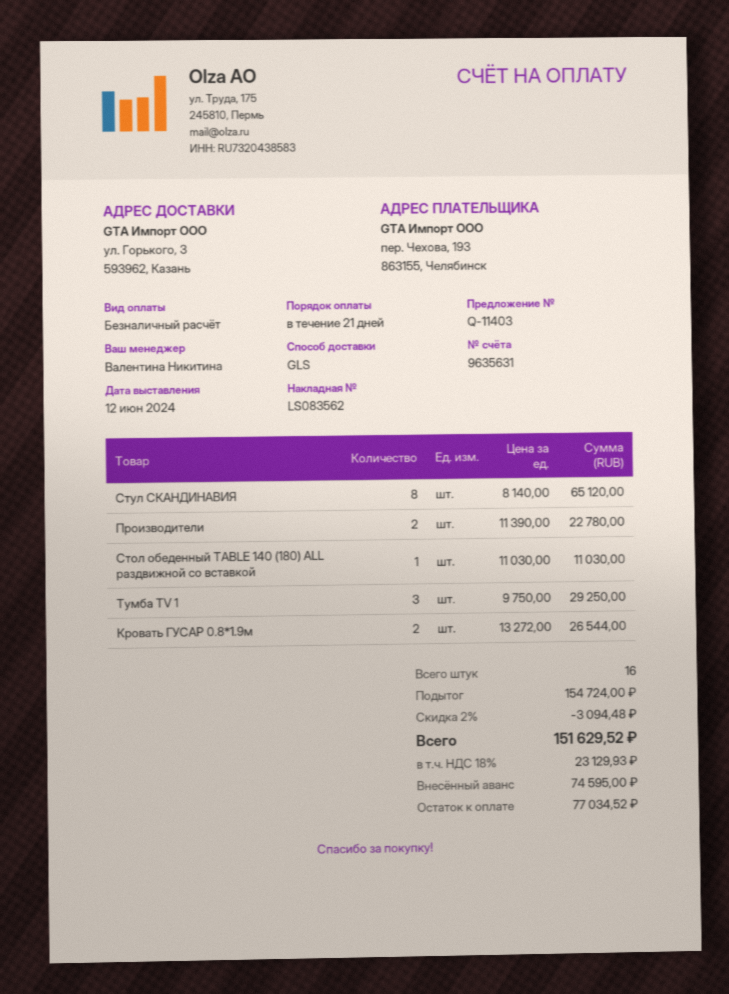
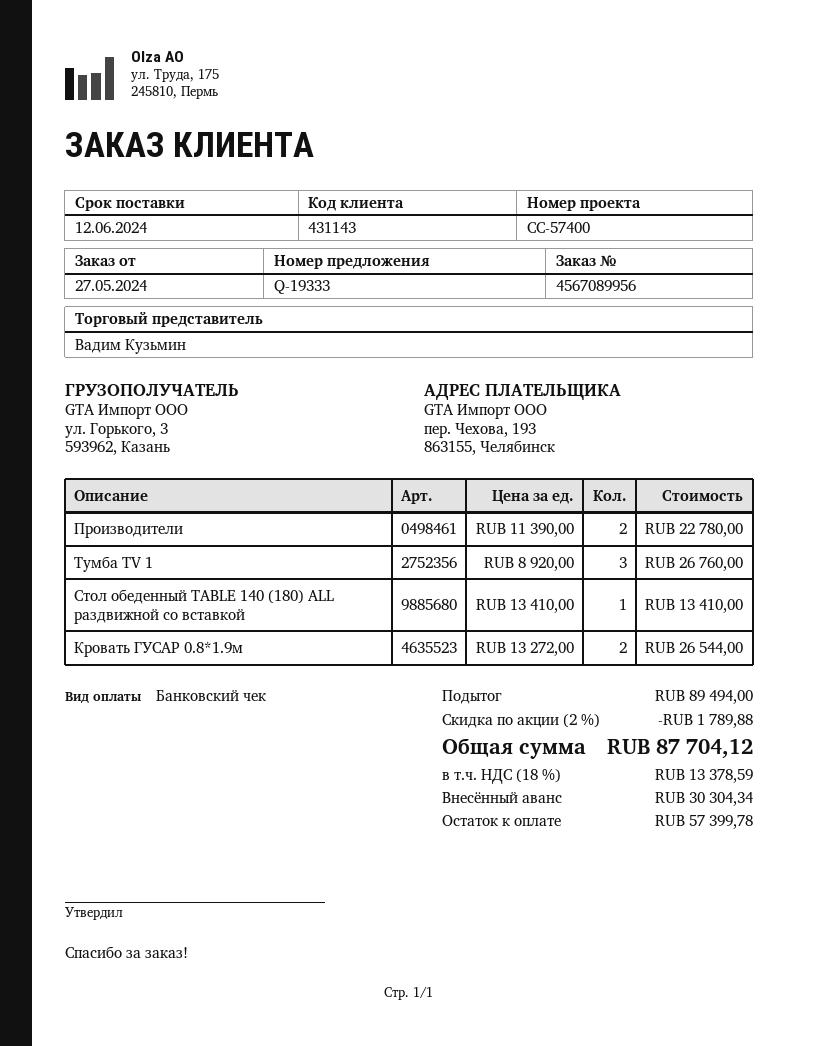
quote number: Q-11403 -> Q-19333
sales rep: Валентина Никитина -> Вадим Кузьмин
payment method: bank transfer -> cheque
Стул СКАНДИНАВИЯ: 8 x 8140.00 = 65120.00 -> none
Стол обеденный TABLE 140 (180) ALL раздвижной со вставкой: 1 x 11030.00 = 11030.00 -> 1 x 13410.00 = 13410.00
Тумба TV 1: 3 x 9750.00 = 29250.00 -> 3 x 8920.00 = 26760.00
subtotal: 154724.00 -> 89494.00
discount: 2% = 3094.48 -> 2% = 1789.88
tax: 18% = 23129.93 -> 18% = 13378.59
total: 151629.52 -> 87704.12
deposit: 74595.00 -> 30304.34
balance: 77034.52 -> 57399.78

